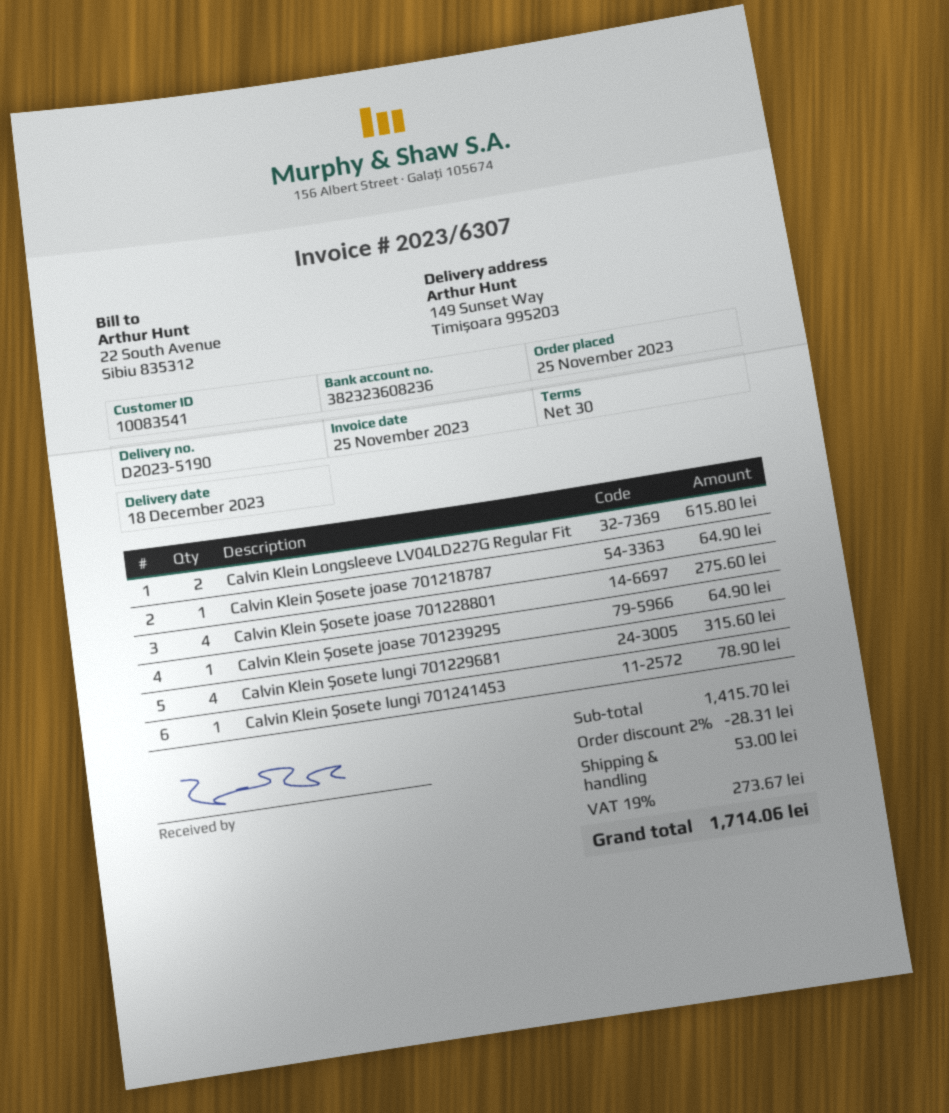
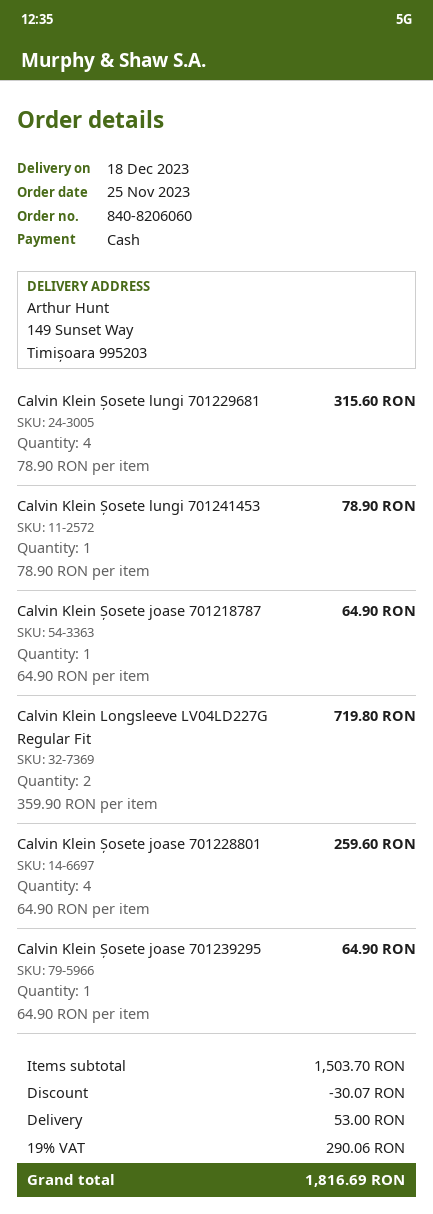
Calvin Klein Longsleeve LV04LD227G Regular Fit: 2 for 615.80 -> 2 for 719.80
Calvin Klein Șosete joase 701228801: 4 for 275.60 -> 4 for 259.60
subtotal: 1415.70 -> 1503.70
discount: 28.31 -> 30.07
tax: 19% = 273.67 -> 19% = 290.06
total: 1714.06 -> 1816.69

